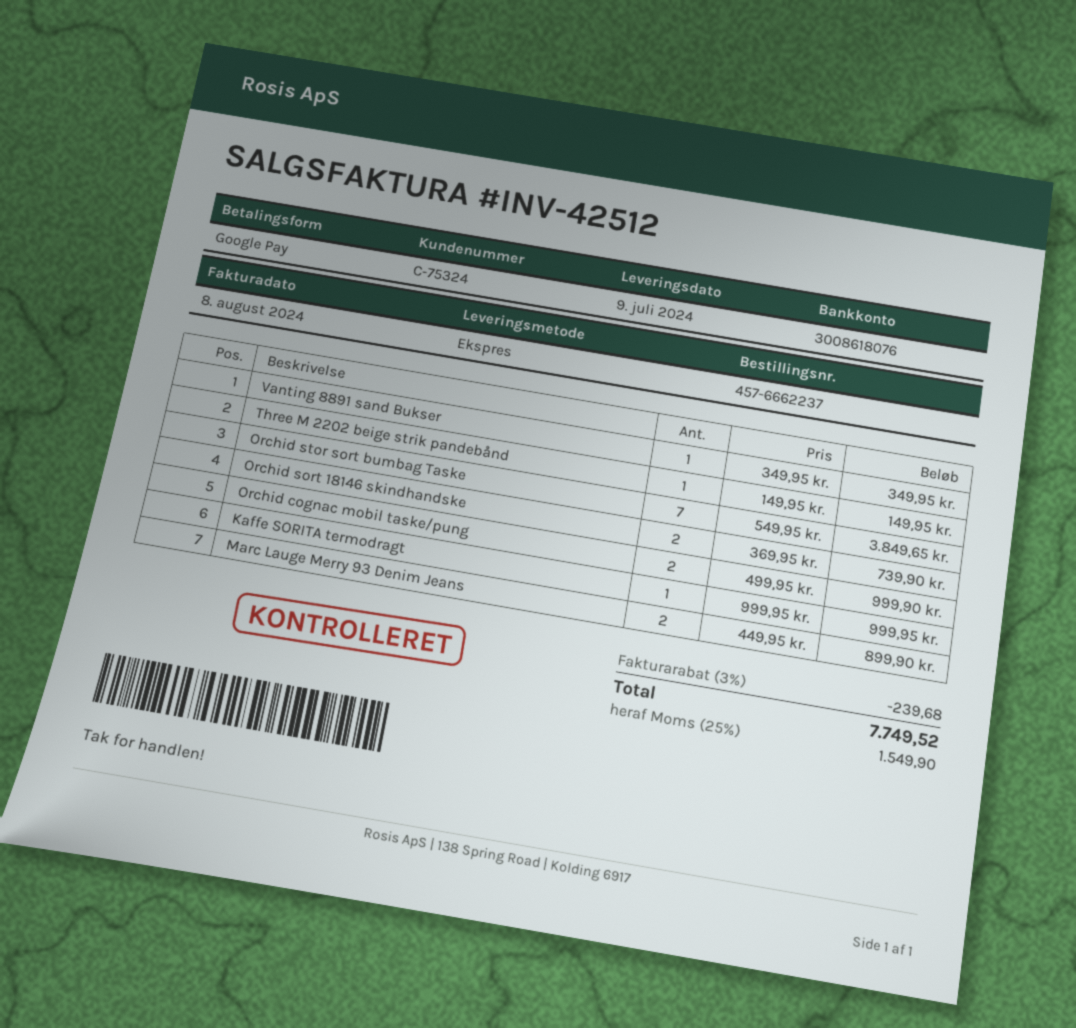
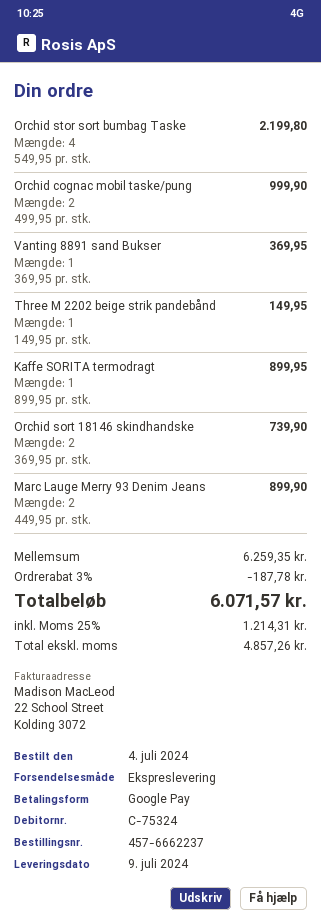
Vanting 8891 sand Bukser: 1 x 349.95 = 349.95 -> 1 x 369.95 = 369.95
Orchid stor sort bumbag Taske: 7 x 549.95 = 3849.65 -> 4 x 549.95 = 2199.80
Kaffe SORITA termodragt: 1 x 999.95 = 999.95 -> 1 x 899.95 = 899.95
discount: 3% = 239.68 -> 3% = 187.78
tax: 25% = 1549.90 -> 25% = 1214.31
total: 7749.52 -> 6071.57

